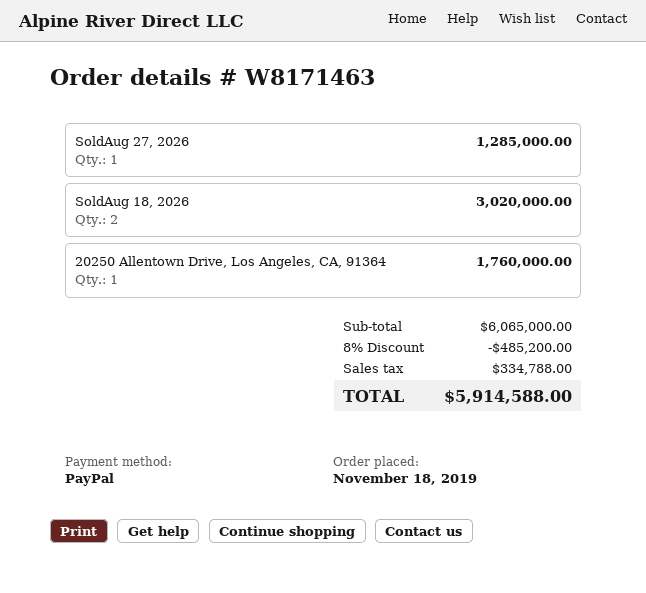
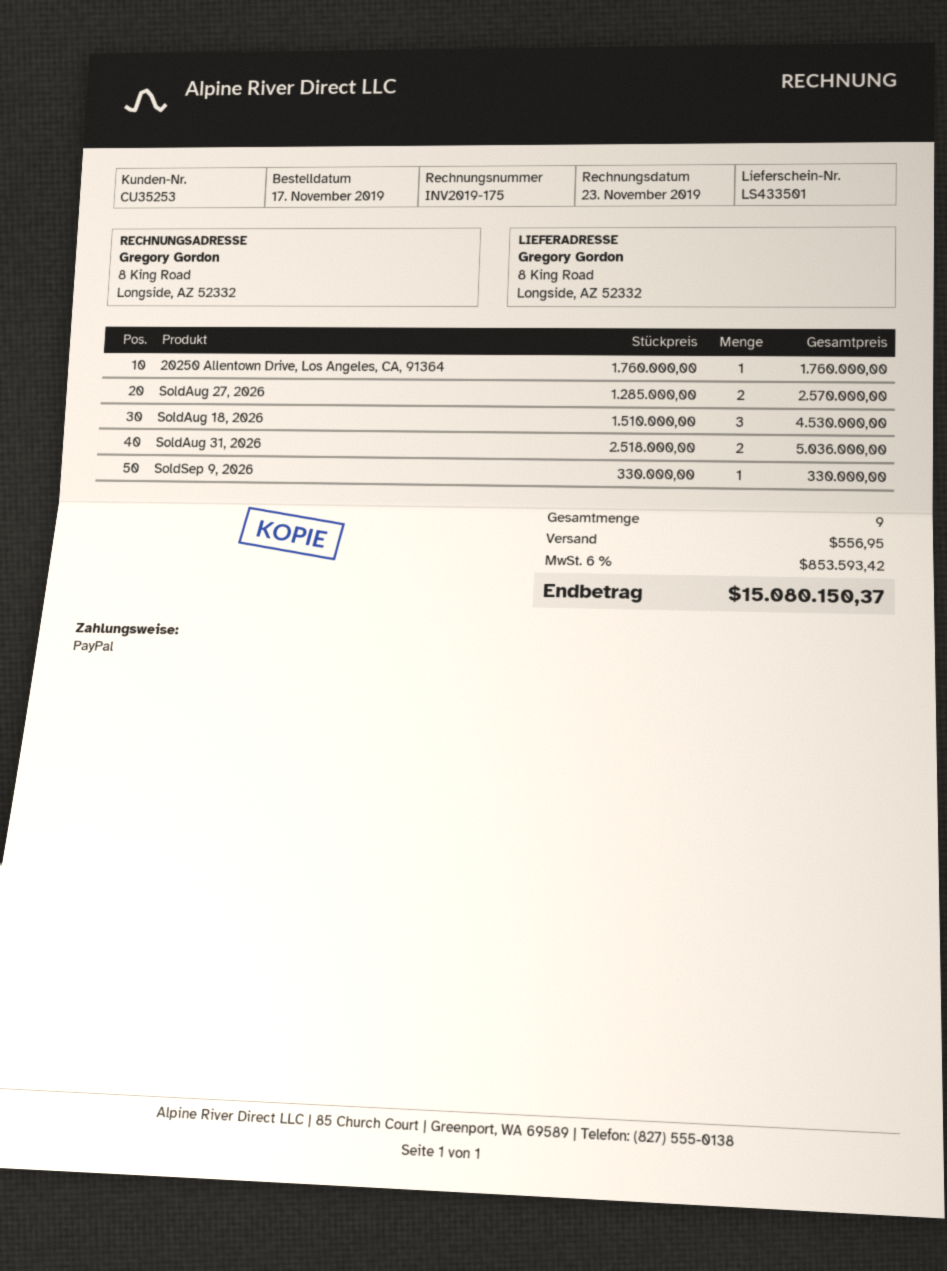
order date: 2019-11-18 -> 2019-11-17
SoldAug 27, 2026: 1 for 1285000.00 -> 2 for 2570000.00
SoldAug 18, 2026: 2 for 3020000.00 -> 3 for 4530000.00
SoldAug 31, 2026: none -> 2 for 5036000.00
SoldSep 9, 2026: none -> 1 for 330000.00
discount: 8% = 485200.00 -> none
shipping: none -> 556.95
tax: 334788.00 -> 853593.42
total: 5914588.00 -> 15080150.37

